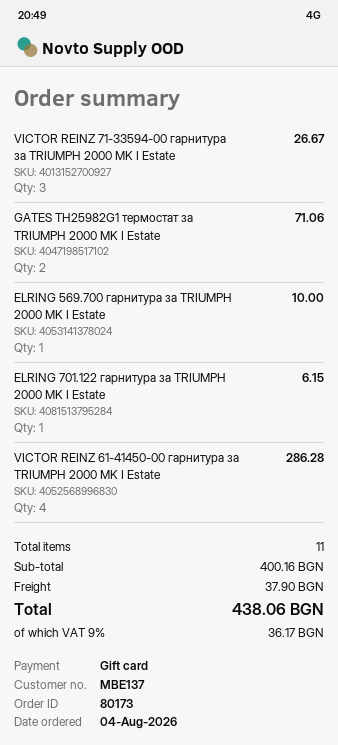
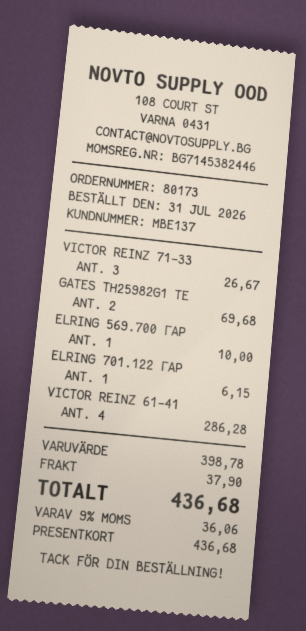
order date: 2026-08-04 -> 2026-07-31
GATES TH25982G1 термостат за TRIUMPH 2000 MK I Estate: 2 for 71.06 -> 2 for 69.68
subtotal: 400.16 -> 398.78
tax: 9% = 36.17 -> 9% = 36.06
total: 438.06 -> 436.68

